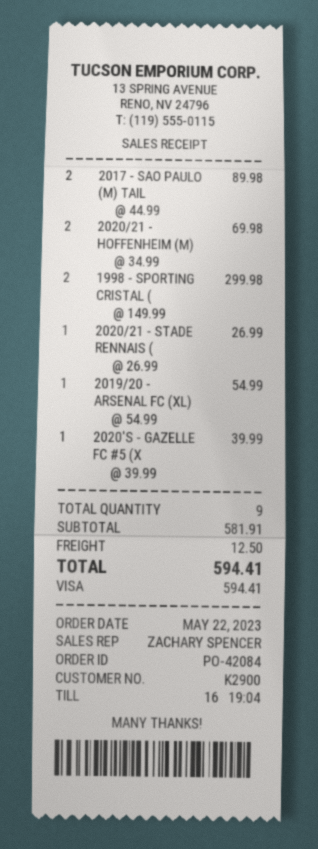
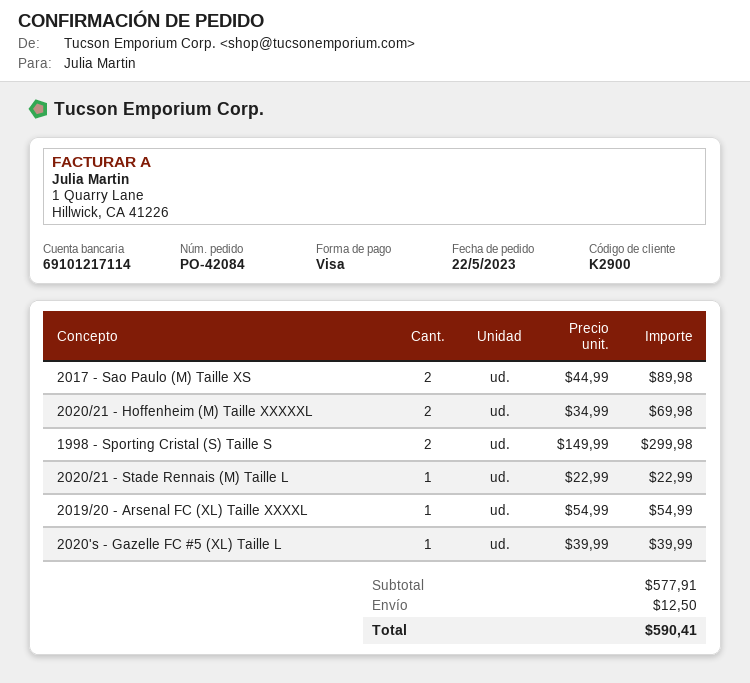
2020/21 - STADE RENNAIS (: 1 x 26.99 = 26.99 -> 1 x 22.99 = 22.99
subtotal: 581.91 -> 577.91
total: 594.41 -> 590.41

